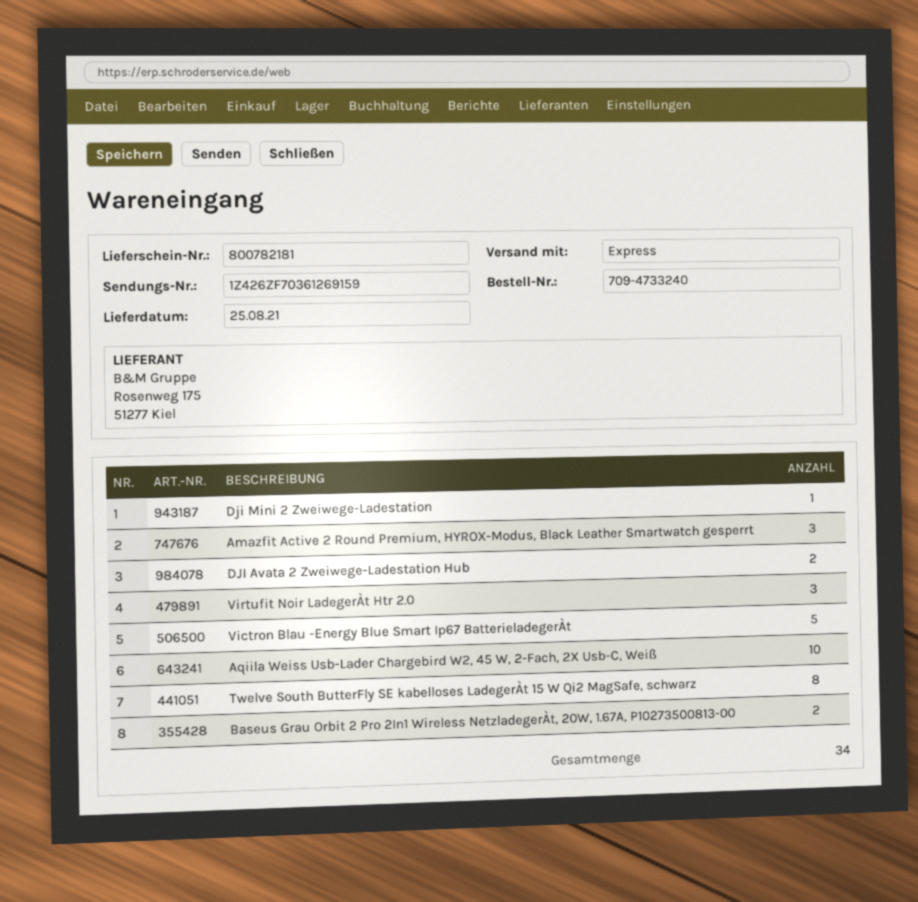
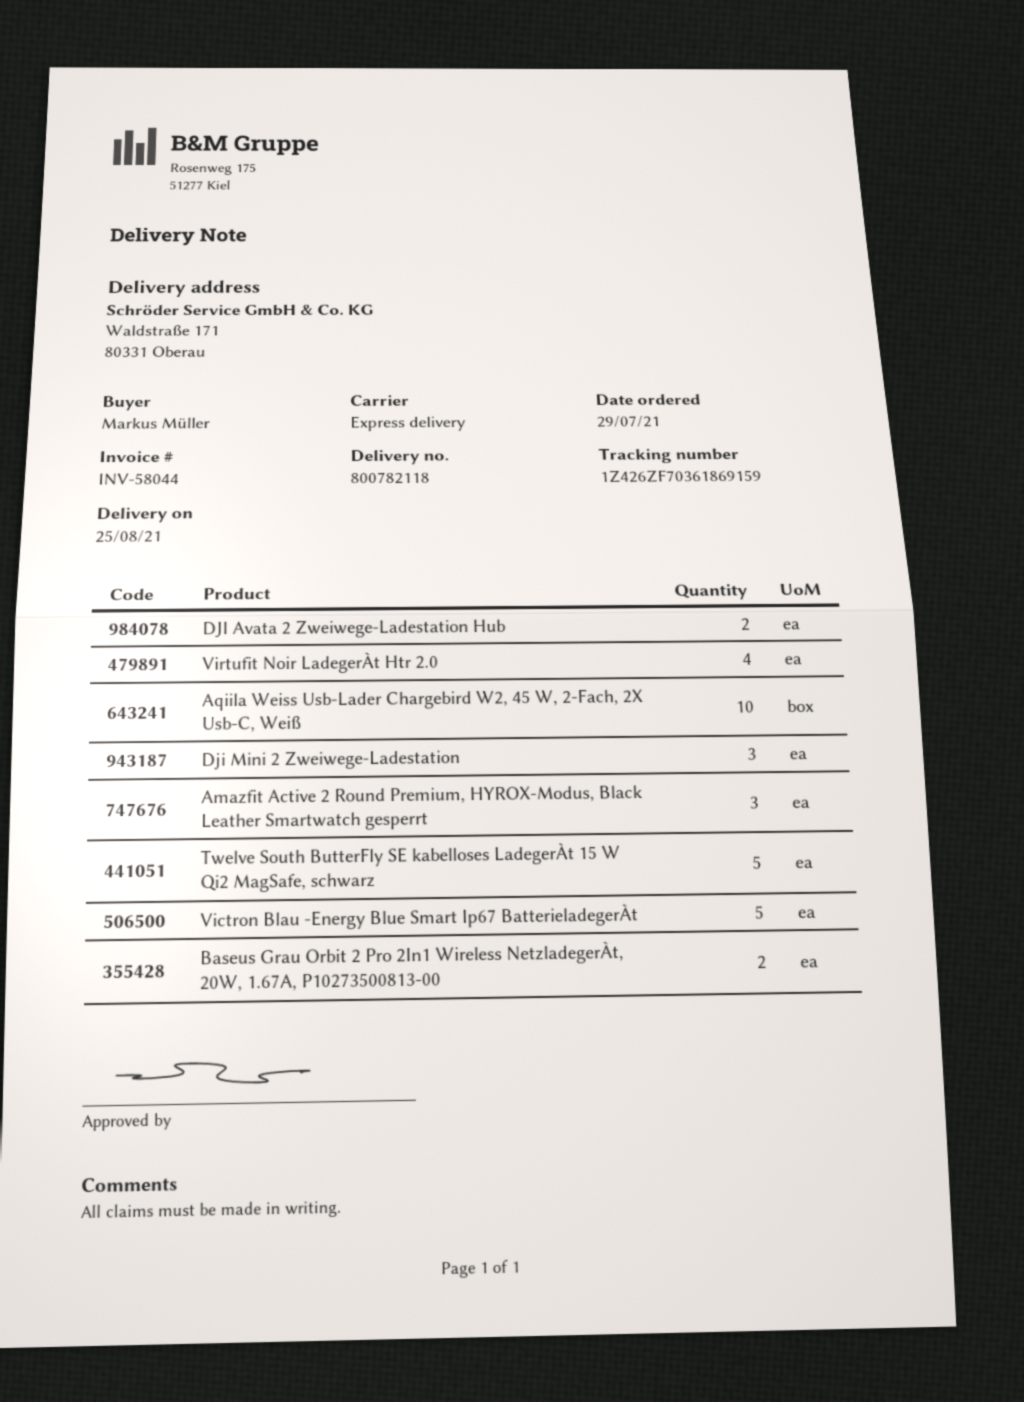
delivery note number: 800782181 -> 800782118
tracking number: 1Z426ZF70361269159 -> 1Z426ZF70361869159
Dji Mini 2 Zweiwege-Ladestation: 1 -> 3
Virtufit Noir LadegerÀt Htr 2.0: 3 -> 4
Twelve South ButterFly SE kabelloses LadegerÀt 15 W Qi2 MagSafe, schwarz: 8 -> 5

